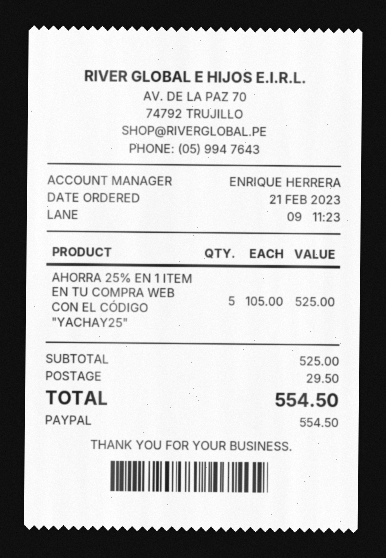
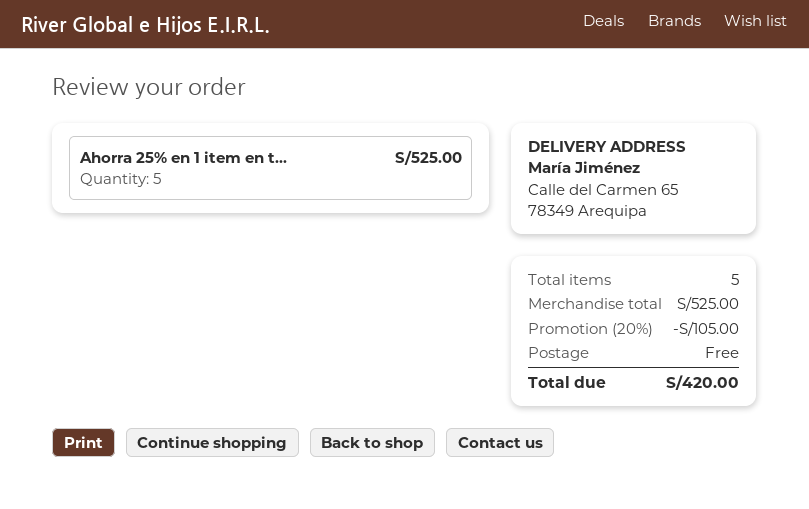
discount: none -> 20% = 105.00
shipping: 29.50 -> 0.00
total: 554.50 -> 420.00

